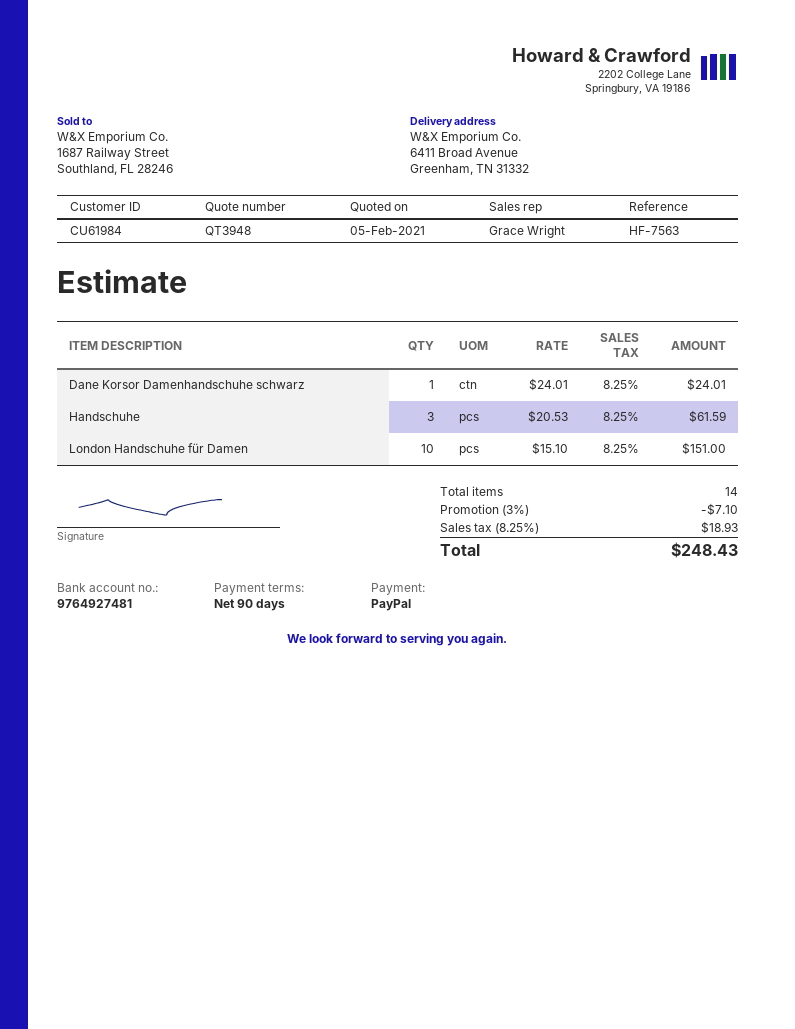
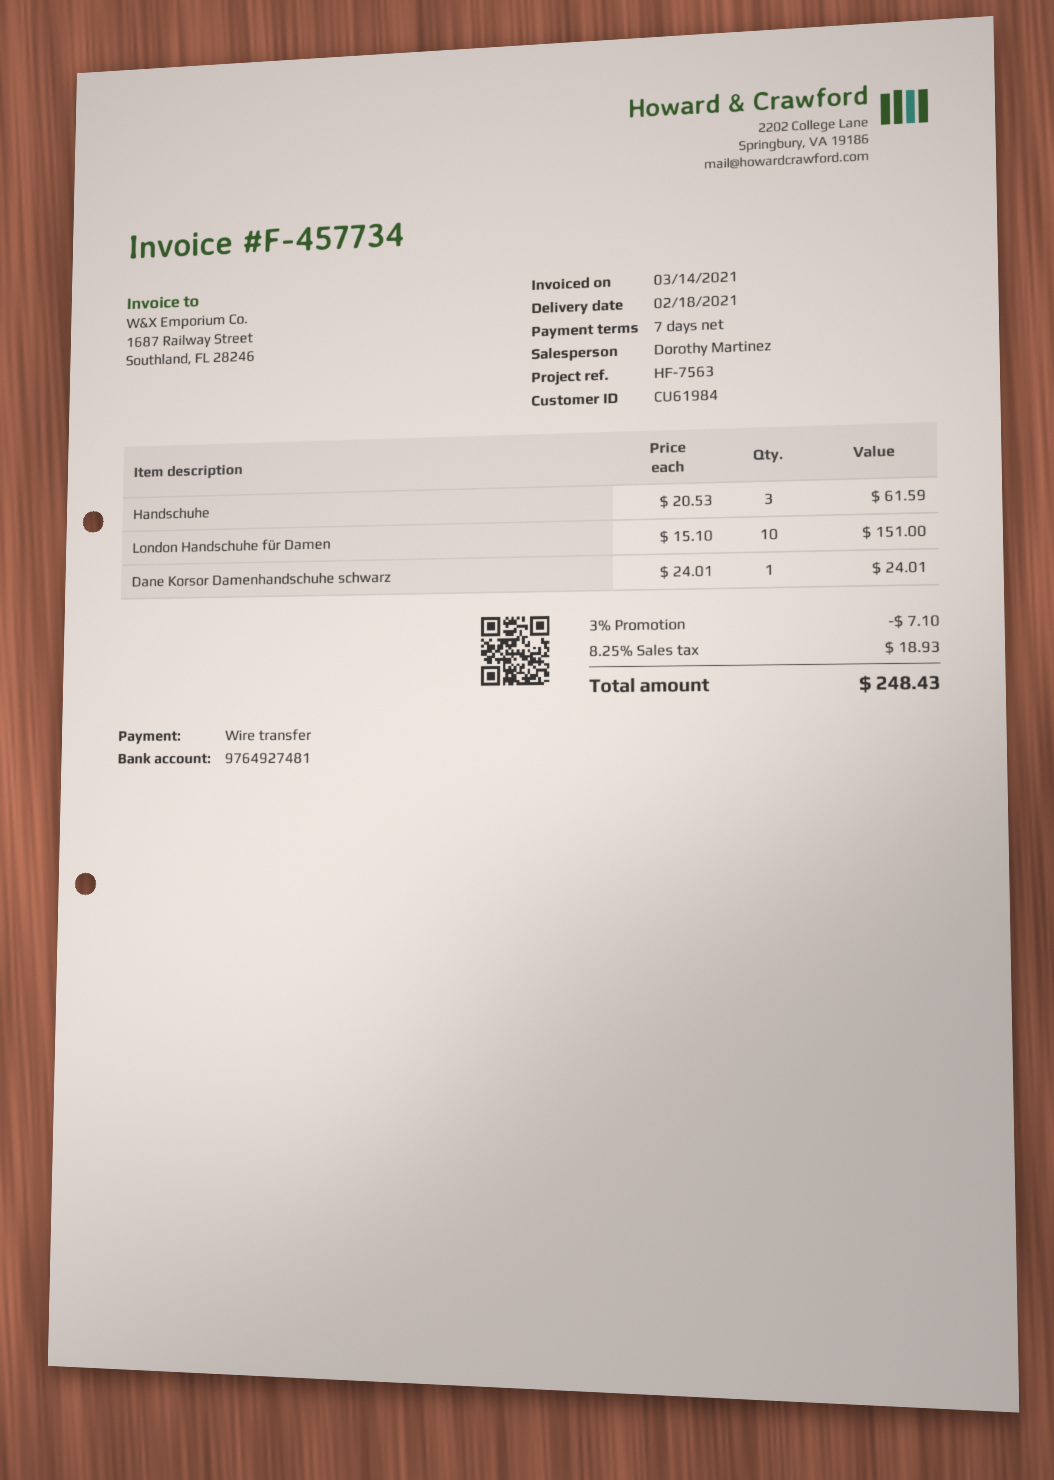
payment terms: 90 days -> 7 days
sales rep: Grace Wright -> Dorothy Martinez
payment method: PayPal -> bank transfer

